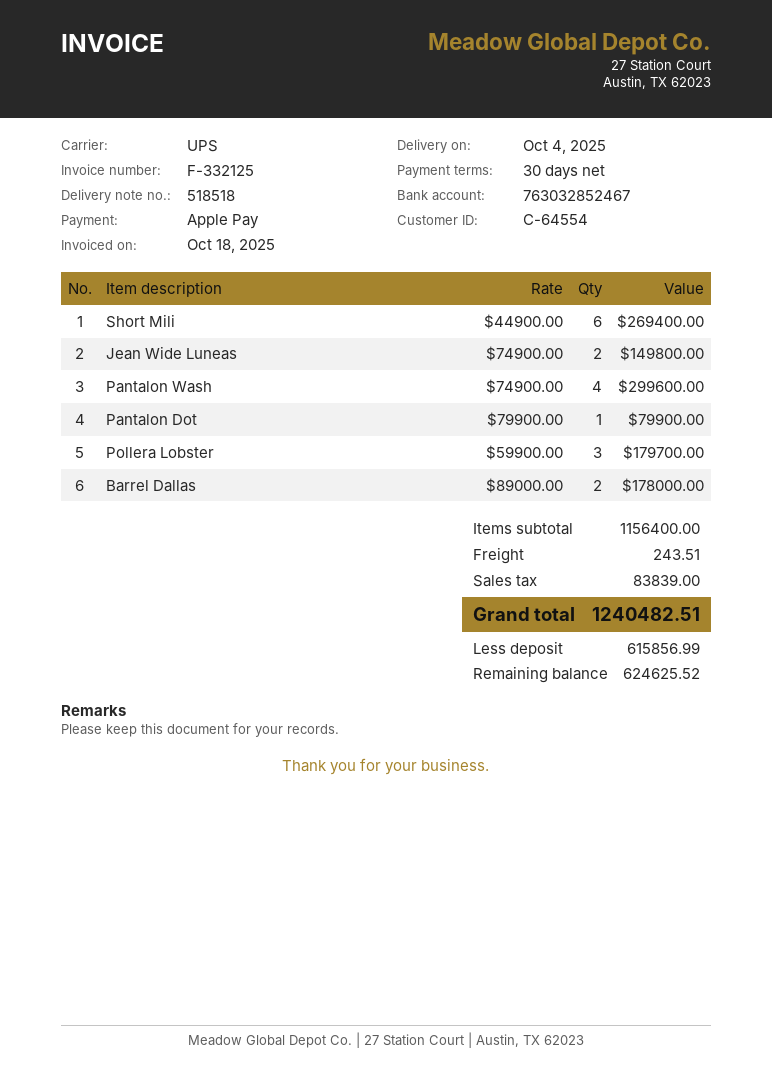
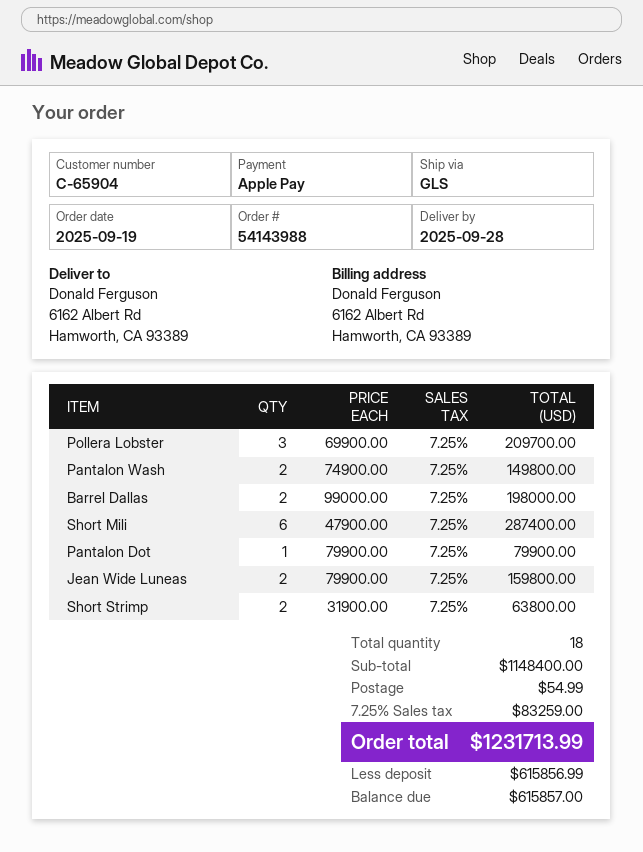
delivery date: 2025-10-04 -> 2025-09-28
customer number: C-64554 -> C-65904
shipping method: UPS -> GLS
Short Mili: 6 x 44900.00 = 269400.00 -> 6 x 47900.00 = 287400.00
Jean Wide Luneas: 2 x 74900.00 = 149800.00 -> 2 x 79900.00 = 159800.00
Pantalon Wash: 4 x 74900.00 = 299600.00 -> 2 x 74900.00 = 149800.00
Pollera Lobster: 3 x 59900.00 = 179700.00 -> 3 x 69900.00 = 209700.00
Barrel Dallas: 2 x 89000.00 = 178000.00 -> 2 x 99000.00 = 198000.00
Short Strimp: none -> 2 x 31900.00 = 63800.00
subtotal: 1156400.00 -> 1148400.00
shipping: 243.51 -> 54.99
tax: 83839.00 -> 83259.00
total: 1240482.51 -> 1231713.99
balance: 624625.52 -> 615857.00

